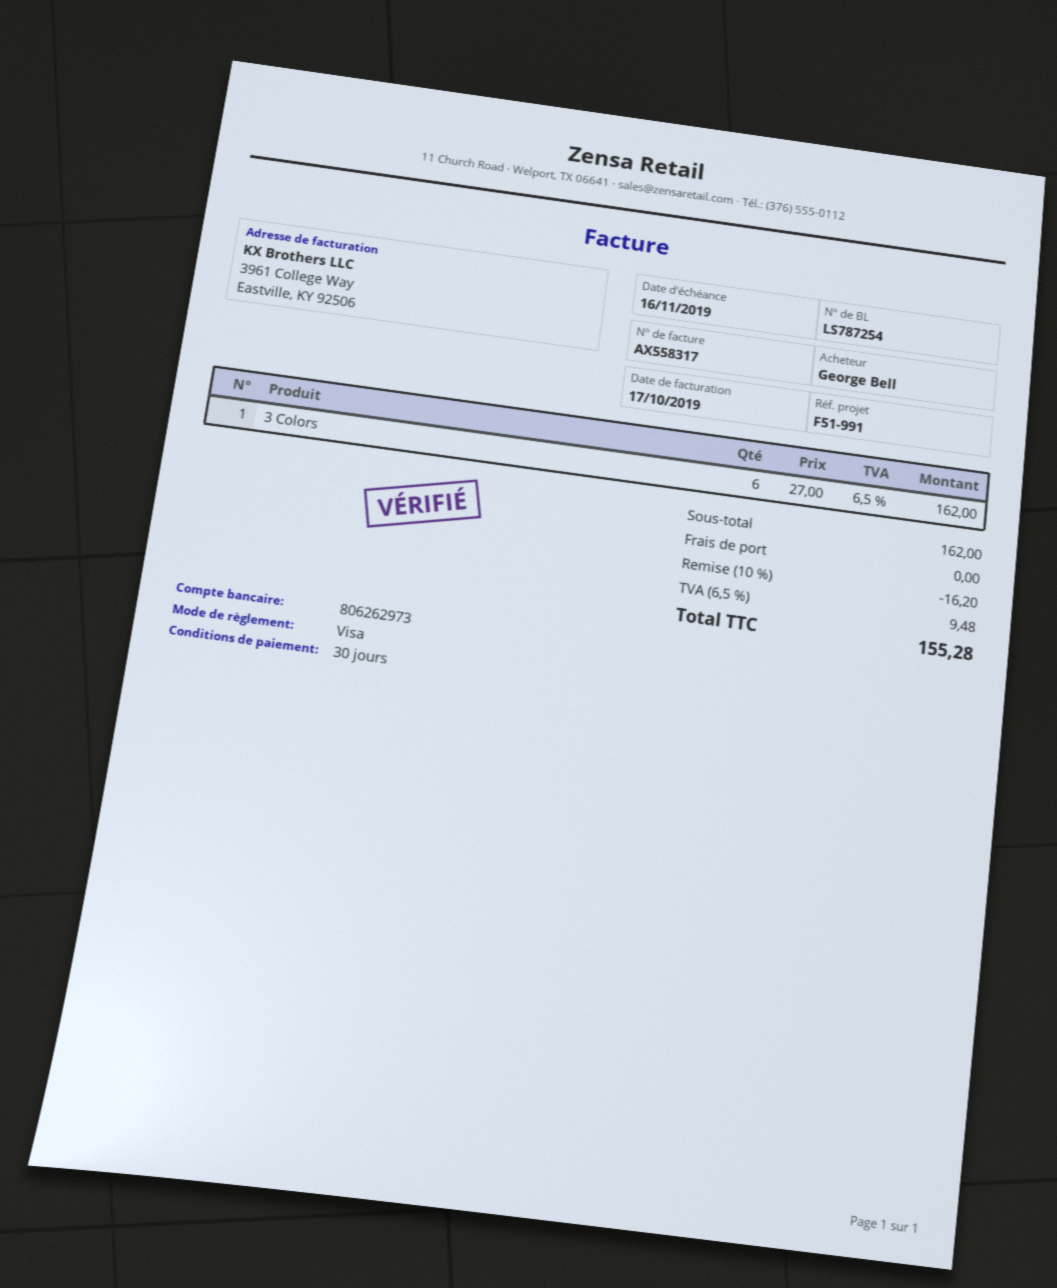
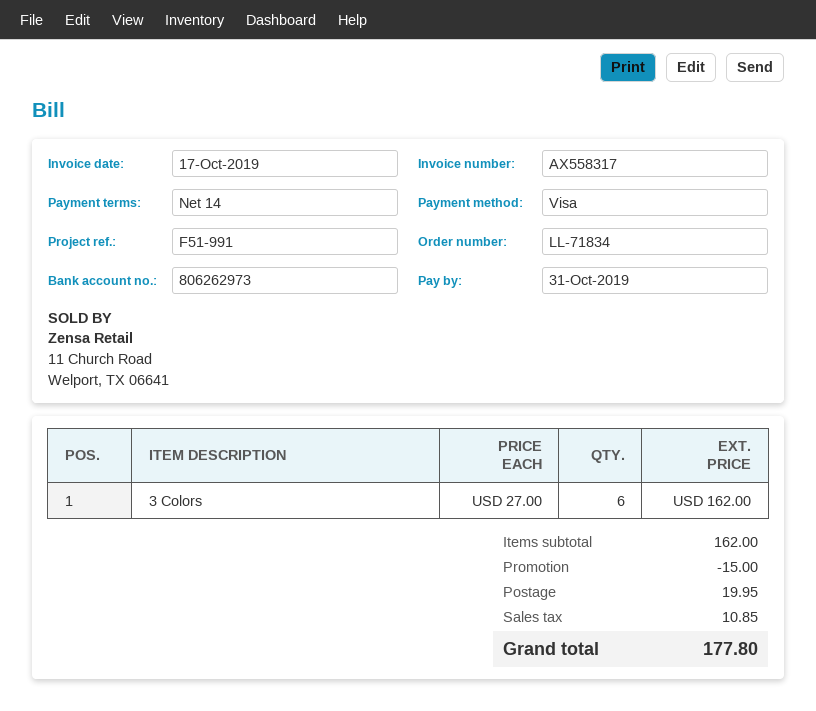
payment terms: 30 days -> 14 days
due date: 2019-11-16 -> 2019-10-31
discount: 16.20 -> 15.00
shipping: 0.00 -> 19.95
tax: 9.48 -> 10.85
total: 155.28 -> 177.80

